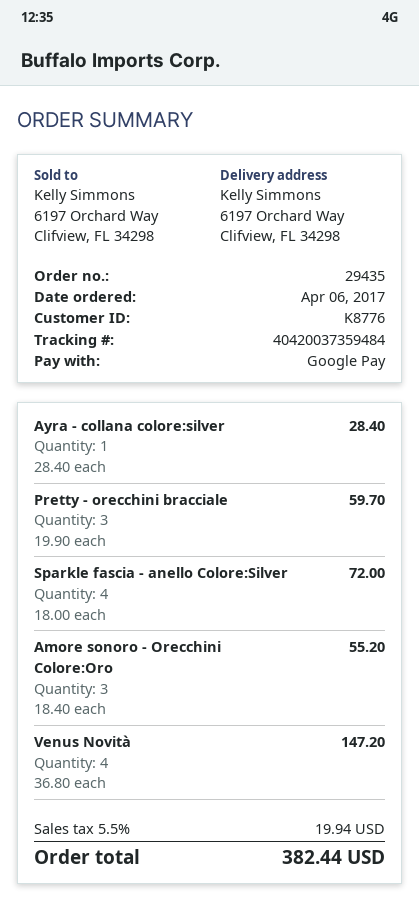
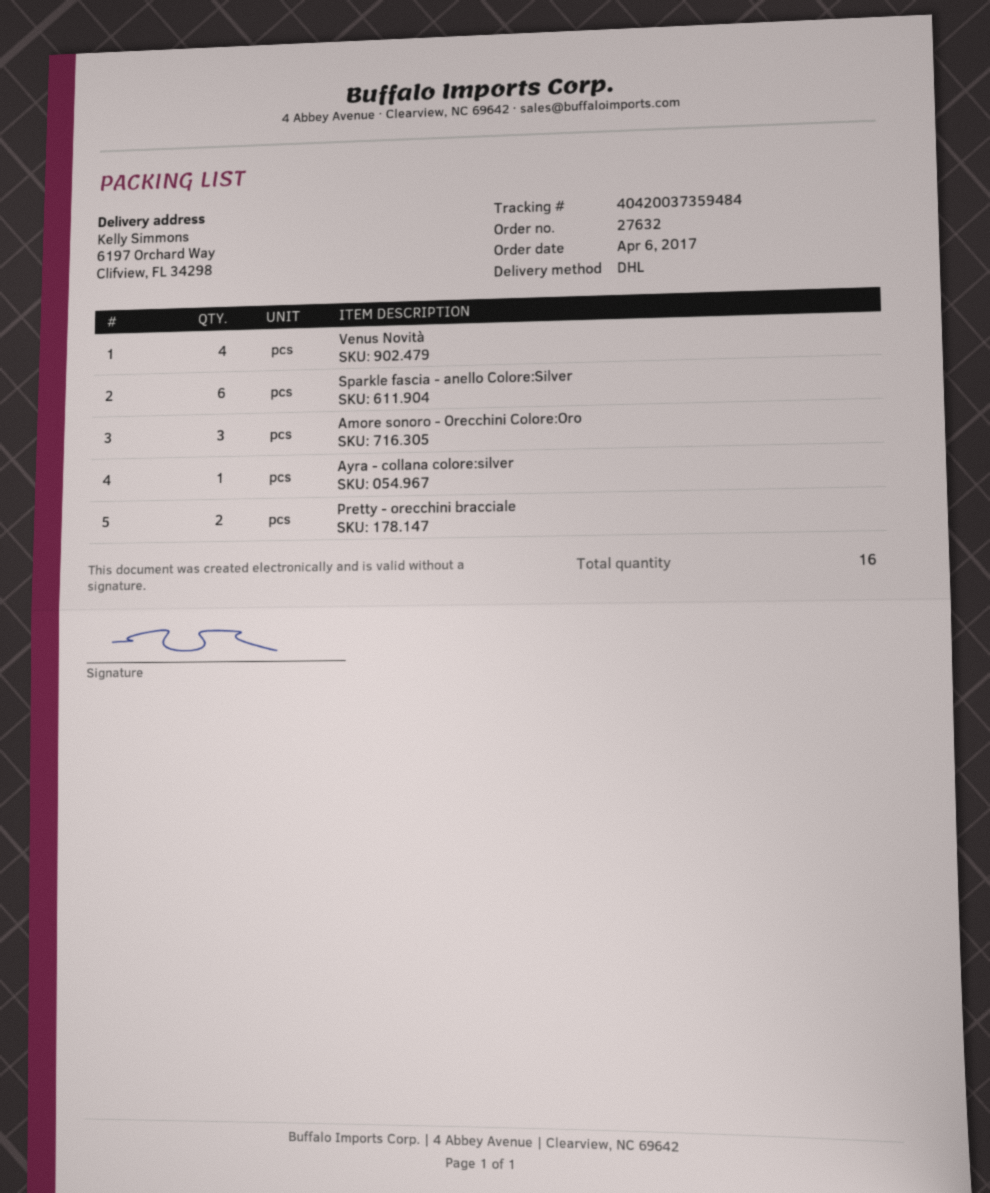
order number: 29435 -> 27632
Pretty - orecchini bracciale: 3 -> 2
Sparkle fascia - anello Colore:Silver: 4 -> 6

